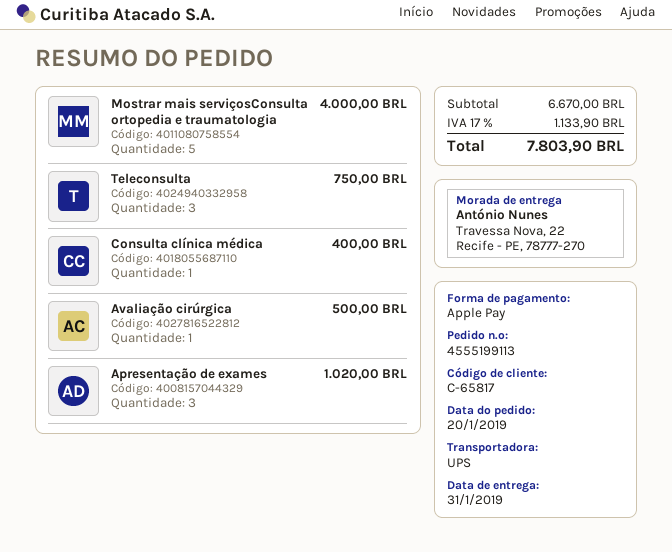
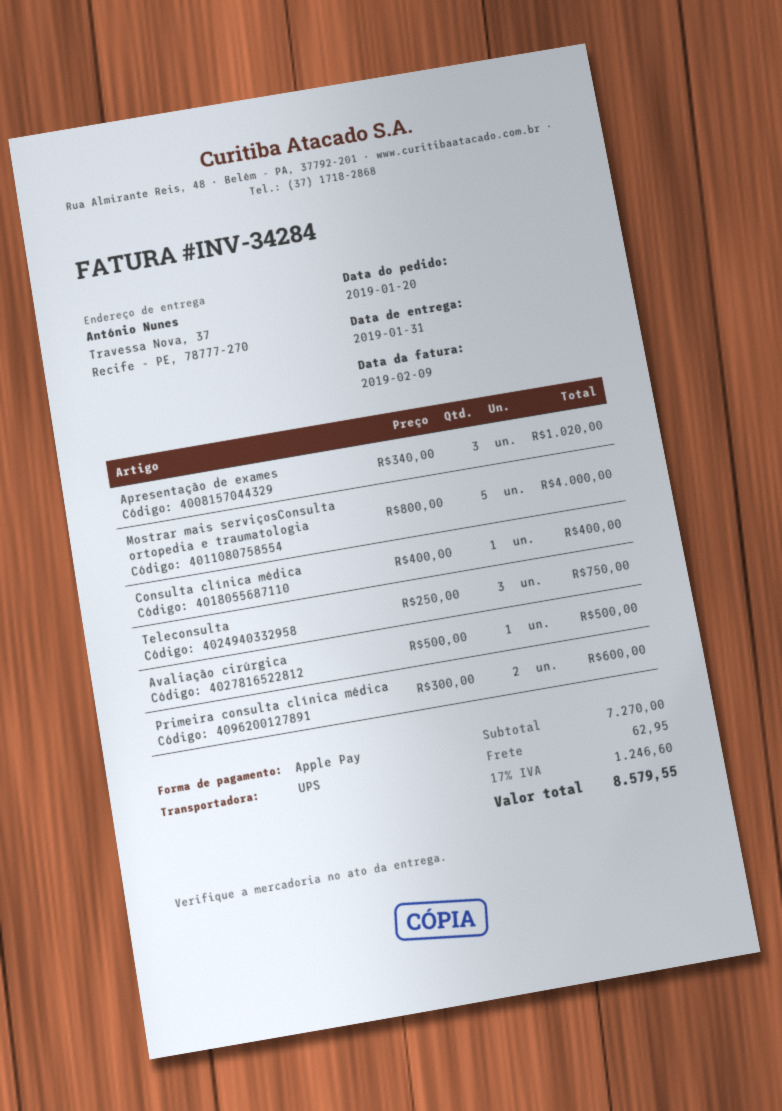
ship to: Travessa Nova, 22, Recife - PE, 78777-270 -> Travessa Nova, 37, Recife - PE, 78777-270
Primeira consulta clínica médica: none -> 2 for 600.00
subtotal: 6670.00 -> 7270.00
shipping: none -> 62.95
tax: 17% = 1133.90 -> 17% = 1246.60
total: 7803.90 -> 8579.55

